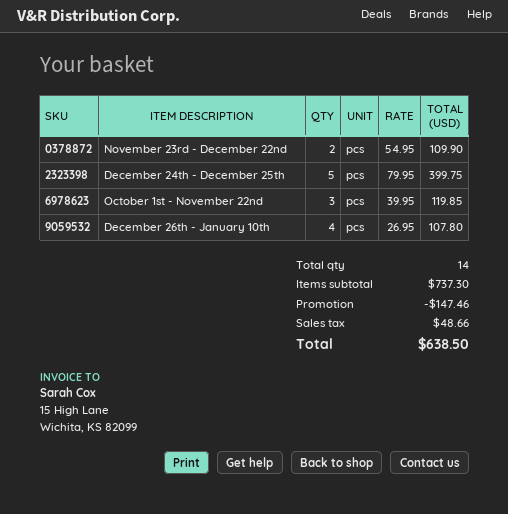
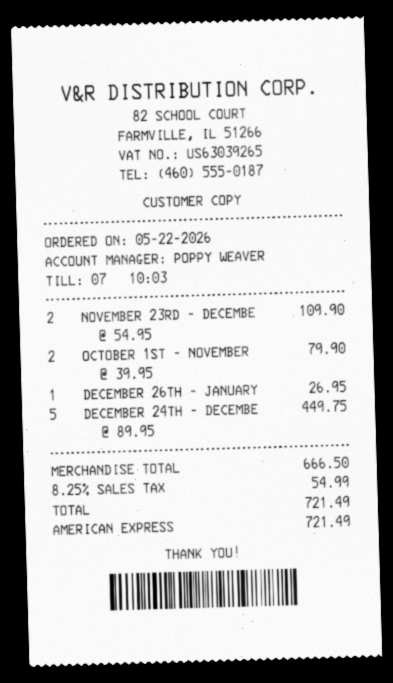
December 24th - December 25th: 5 x 79.95 = 399.75 -> 5 x 89.95 = 449.75
October 1st - November 22nd: 3 x 39.95 = 119.85 -> 2 x 39.95 = 79.90
December 26th - January 10th: 4 x 26.95 = 107.80 -> 1 x 26.95 = 26.95
subtotal: 737.30 -> 666.50
discount: 147.46 -> none
tax: 48.66 -> 54.99
total: 638.50 -> 721.49

